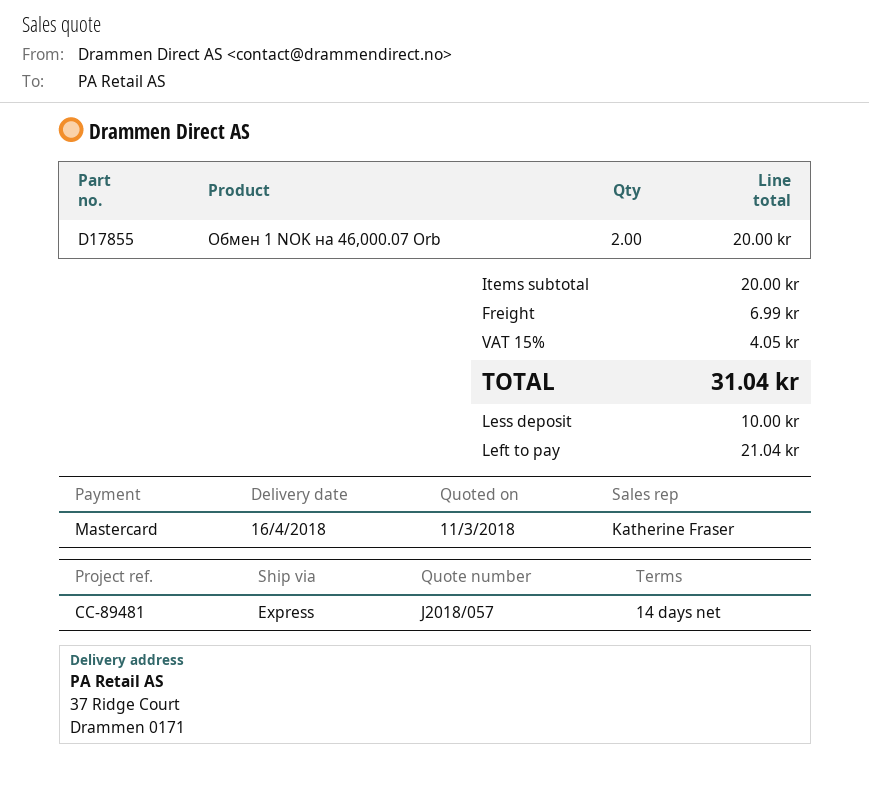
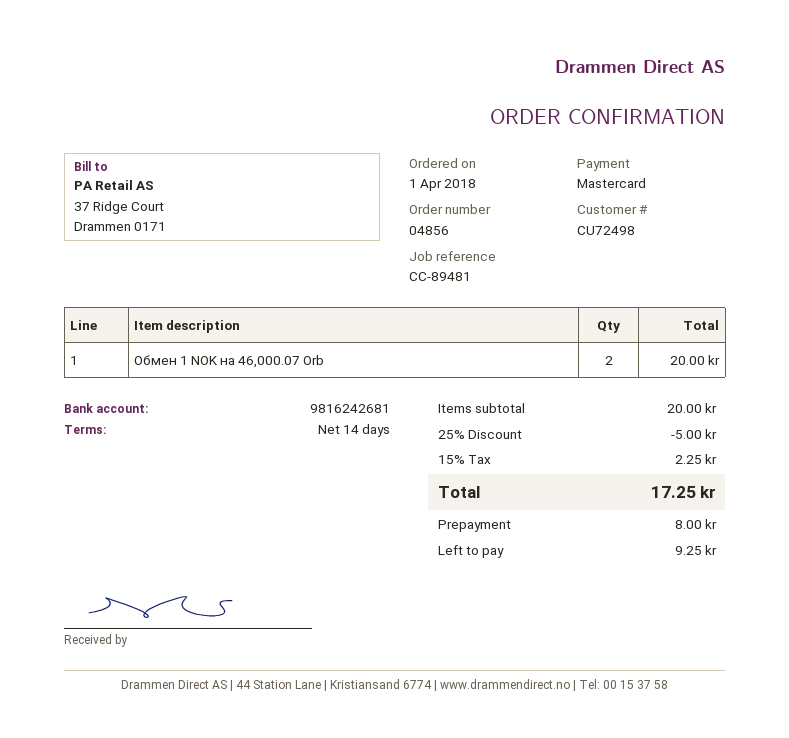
discount: none -> 25% = 5.00
shipping: 6.99 -> none
tax: 15% = 4.05 -> 15% = 2.25
total: 31.04 -> 17.25
deposit: 10.00 -> 8.00
balance: 21.04 -> 9.25

